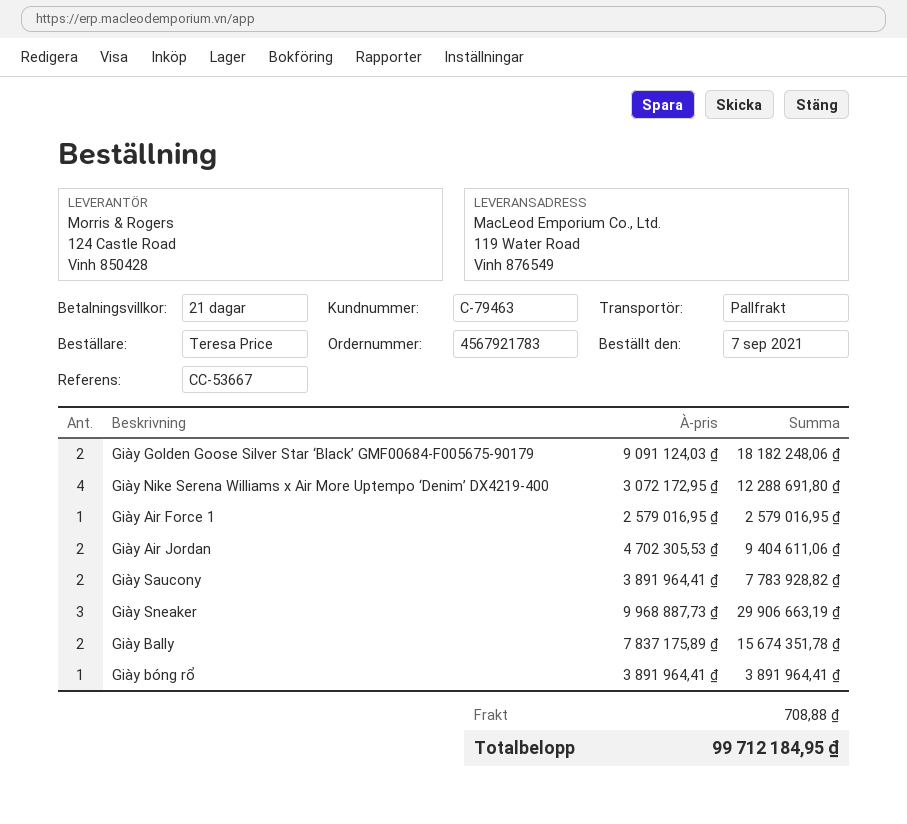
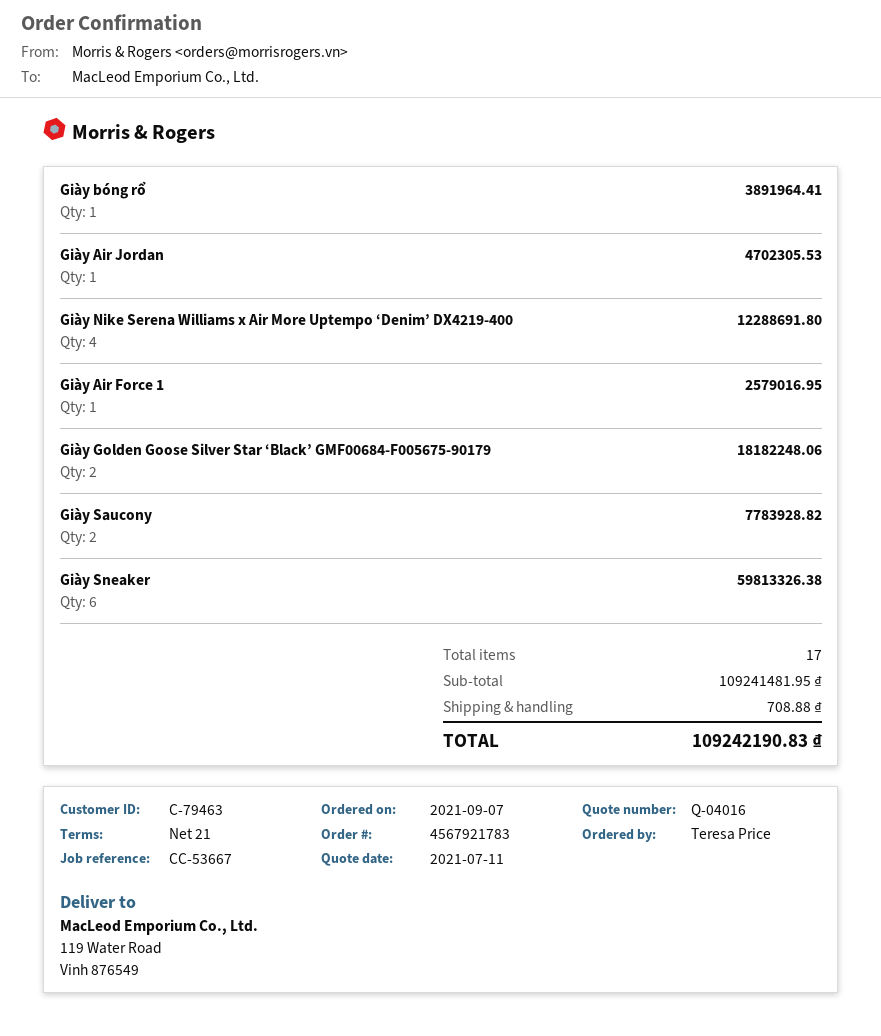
Giày Air Jordan: 2 for 9404611.06 -> 1 for 4702305.53
Giày Sneaker: 3 for 29906663.19 -> 6 for 59813326.38
Giày Bally: 2 for 15674351.78 -> none
total: 99712184.95 -> 109242190.83

